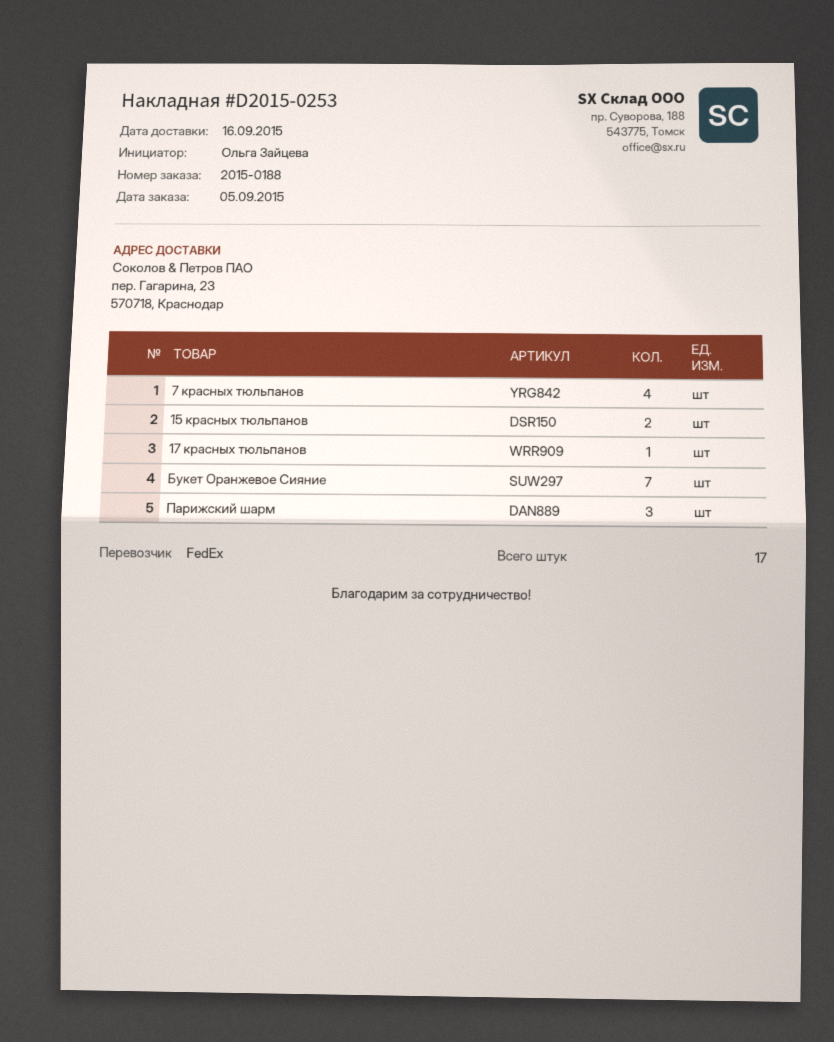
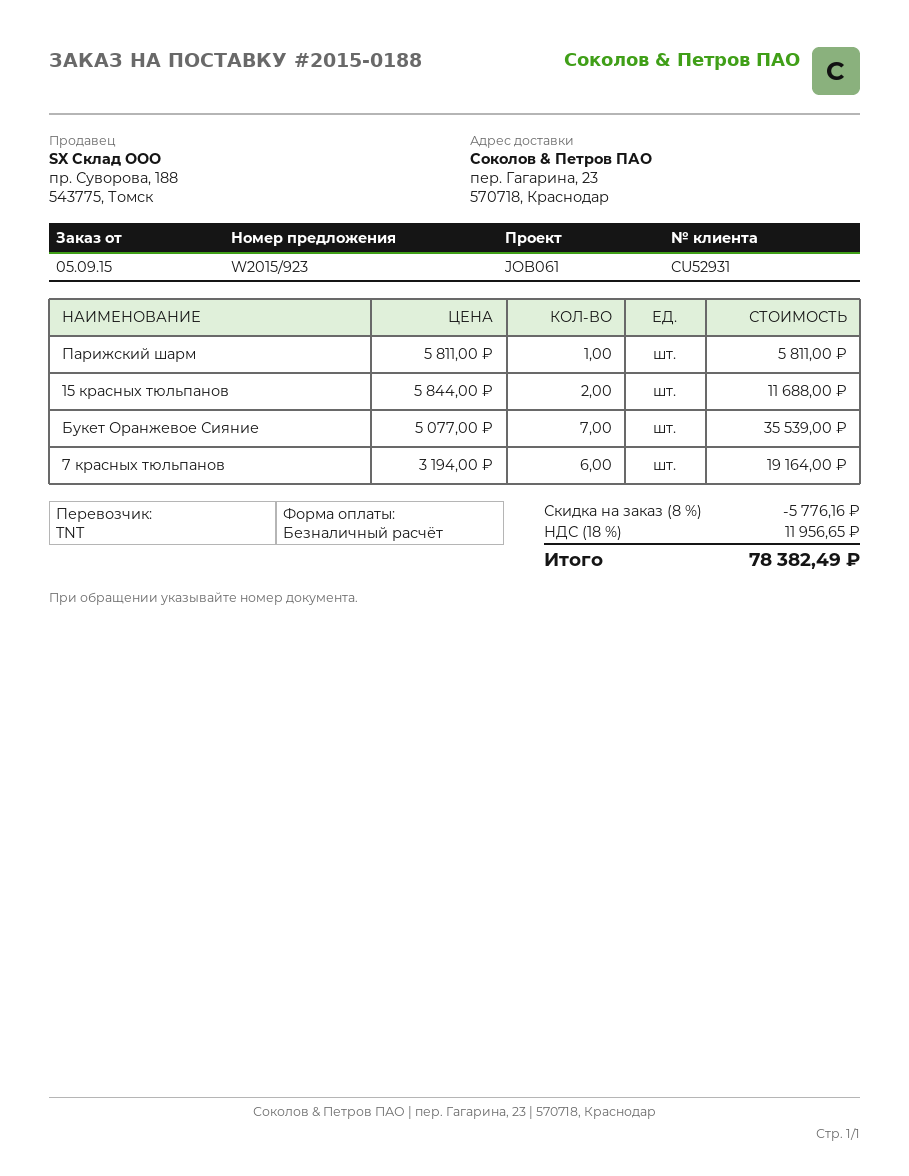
shipping method: FedEx -> TNT
7 красных тюльпанов: 4 -> 6
17 красных тюльпанов: 1 -> none
Парижский шарм: 3 -> 1

